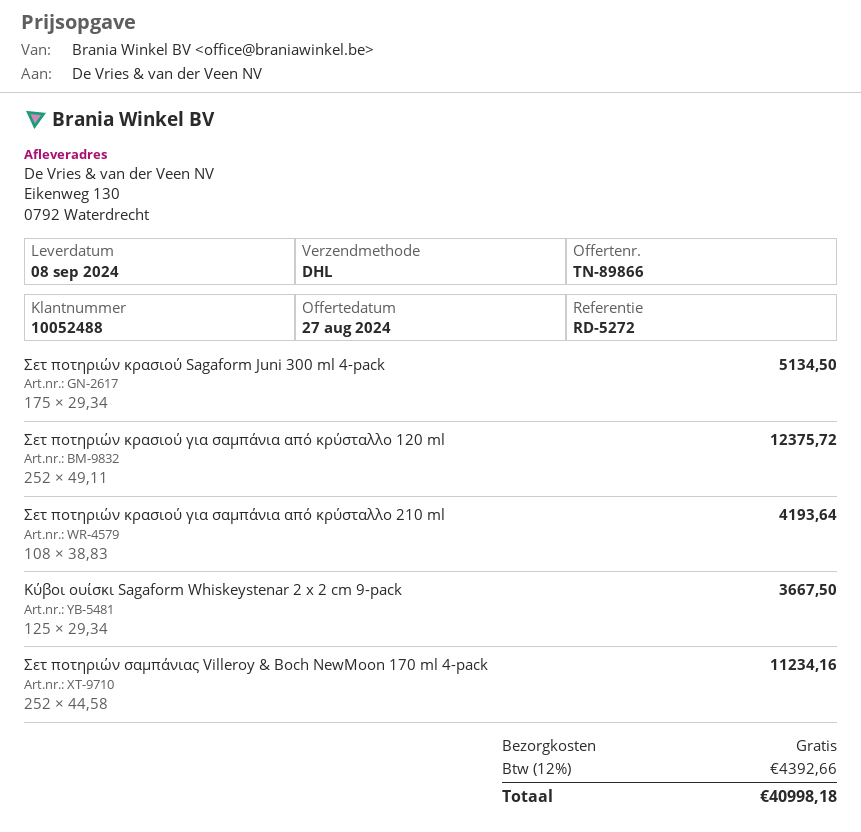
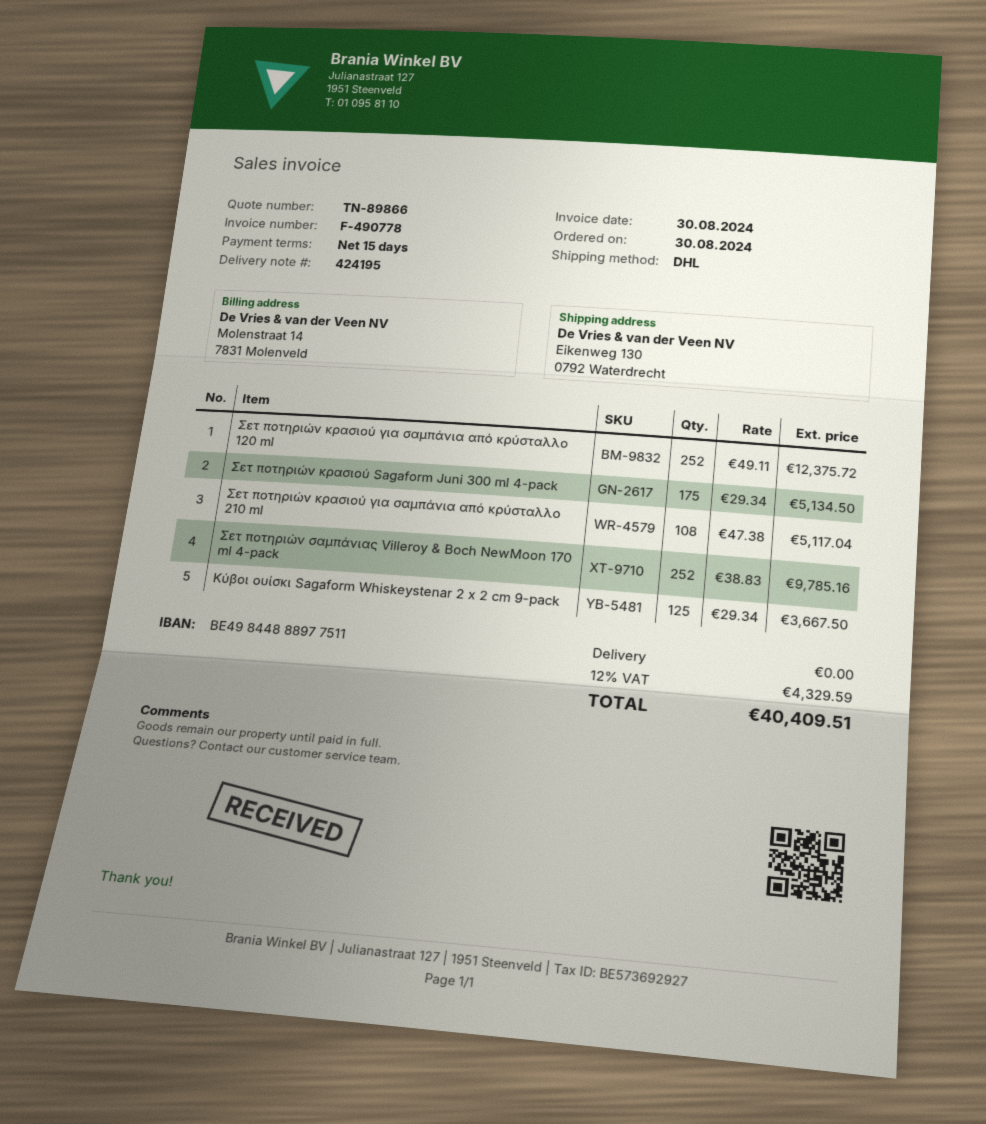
Σετ ποτηριών κρασιού για σαμπάνια από κρύσταλλο 210 ml: 108 x 38.83 = 4193.64 -> 108 x 47.38 = 5117.04
Σετ ποτηριών σαμπάνιας Villeroy & Boch NewMoon 170 ml 4-pack: 252 x 44.58 = 11234.16 -> 252 x 38.83 = 9785.16
tax: 12% = 4392.66 -> 12% = 4329.59
total: 40998.18 -> 40409.51

